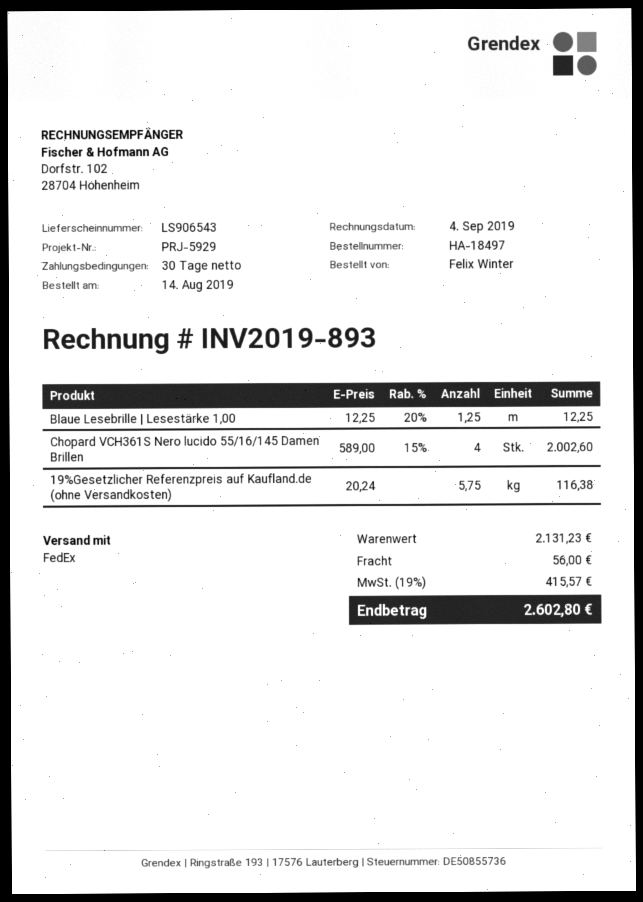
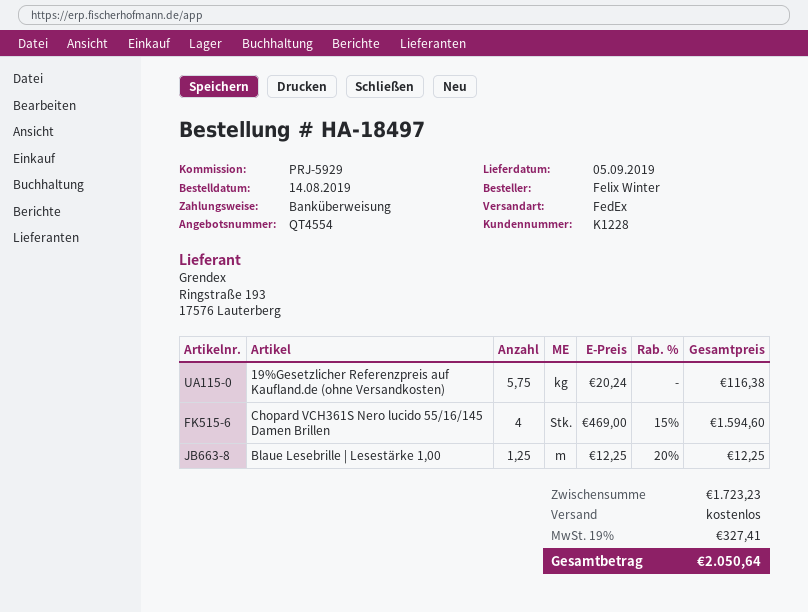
Chopard VCH361S Nero lucido 55/16/145 Damen Brillen: 4 x 589.00 - 15% = 2002.60 -> 4 x 469.00 - 15% = 1594.60
subtotal: 2131.23 -> 1723.23
shipping: 56.00 -> 0.00
tax: 19% = 415.57 -> 19% = 327.41
total: 2602.80 -> 2050.64

